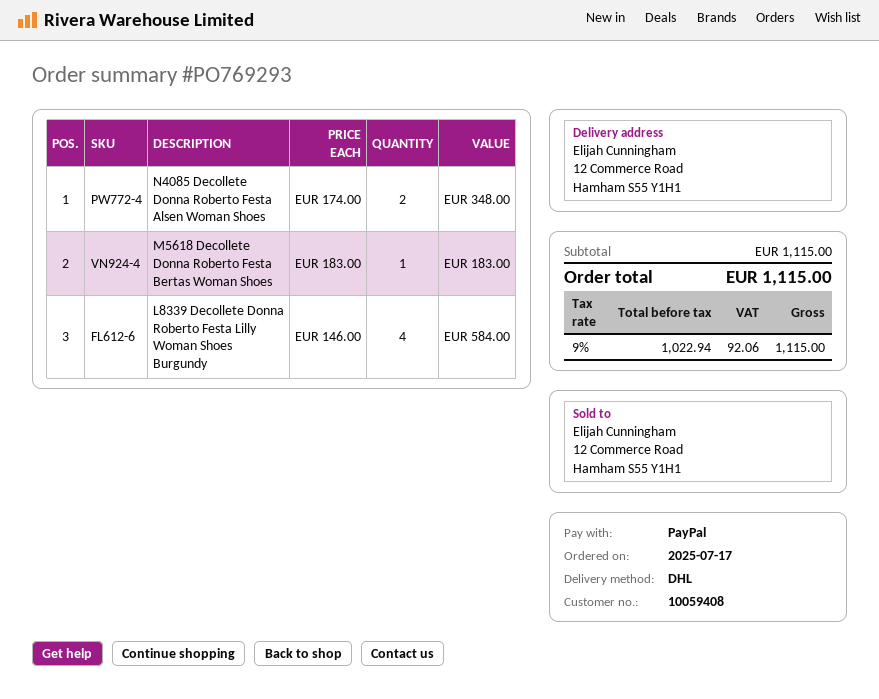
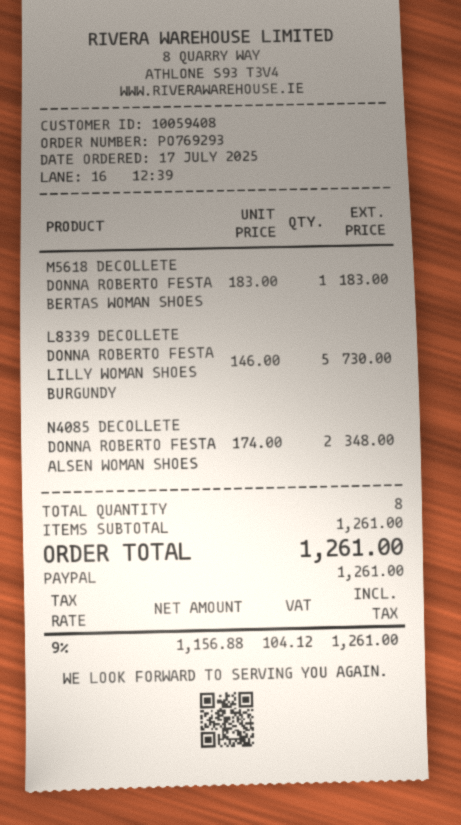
L8339 Decollete Donna Roberto Festa Lilly Woman Shoes Burgundy: 4 x 146.00 = 584.00 -> 5 x 146.00 = 730.00
subtotal: 1115.00 -> 1261.00
net: 1022.94 -> 1156.88
tax: 9% = 92.06 -> 9% = 104.12
total: 1115.00 -> 1261.00

